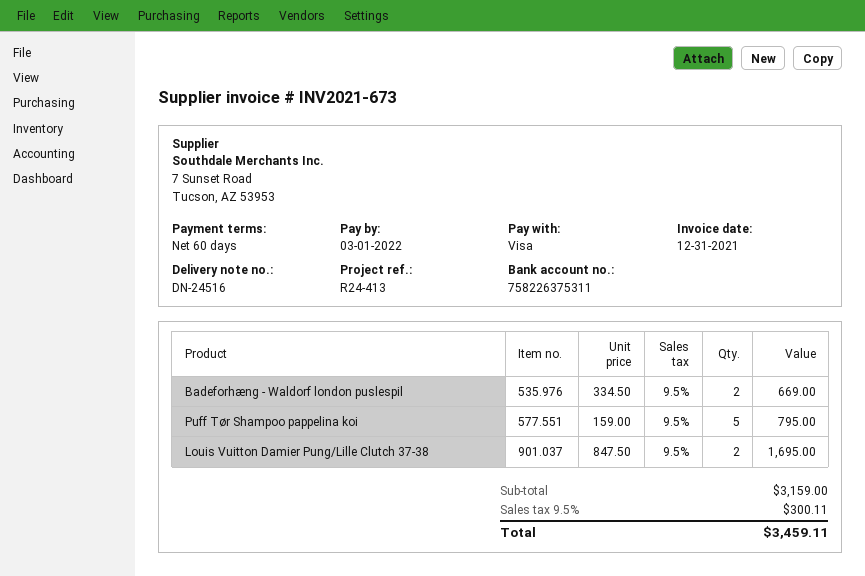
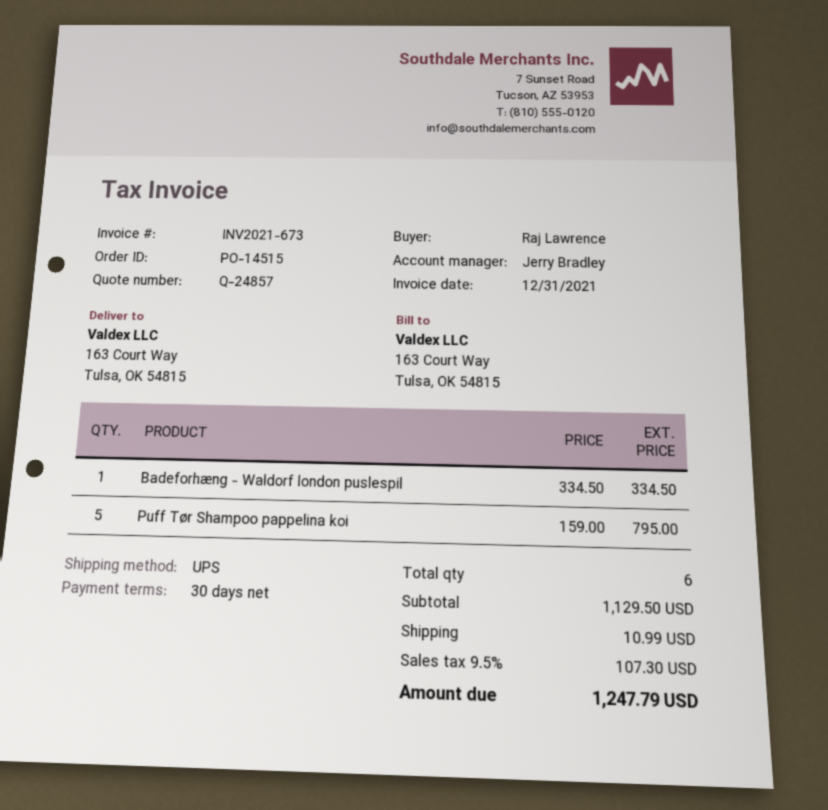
payment terms: 60 days -> 30 days
Badeforhæng - Waldorf london puslespil: 2 x 334.50 = 669.00 -> 1 x 334.50 = 334.50
Louis Vuitton Damier Pung/Lille Clutch 37-38: 2 x 847.50 = 1695.00 -> none
subtotal: 3159.00 -> 1129.50
shipping: none -> 10.99
tax: 9.5% = 300.11 -> 9.5% = 107.30
total: 3459.11 -> 1247.79

